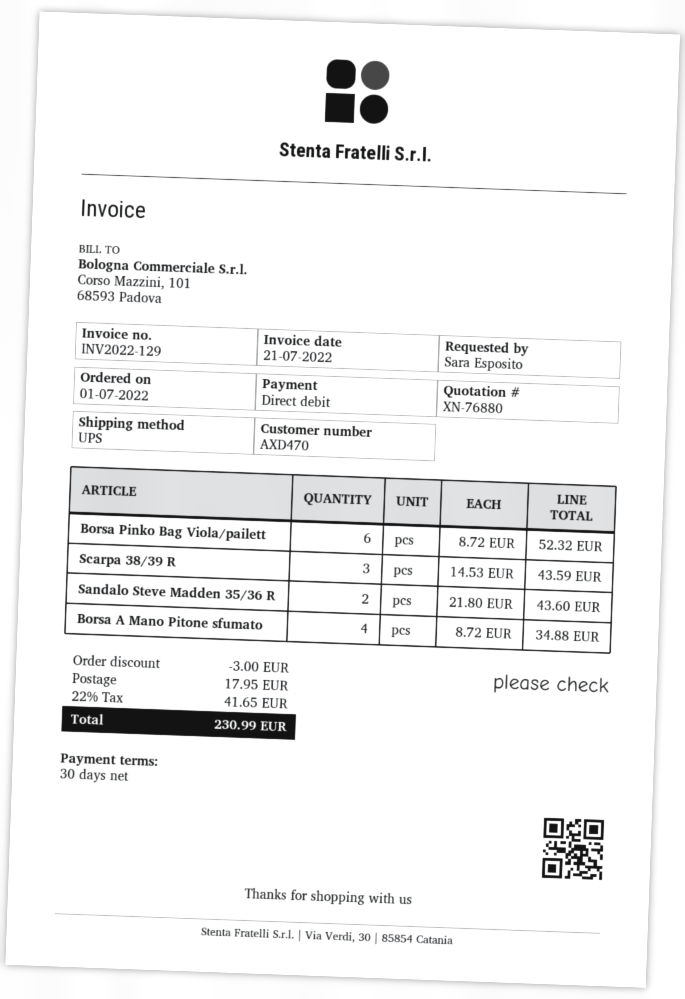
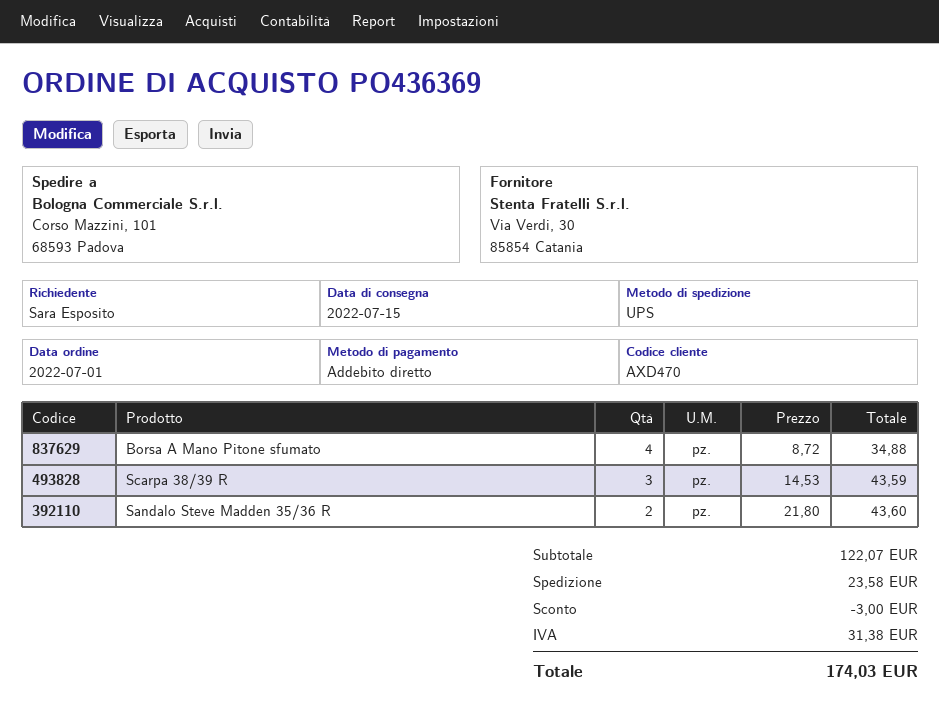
Borsa Pinko Bag Viola/pailett: 6 x 8.72 = 52.32 -> none
shipping: 17.95 -> 23.58
tax: 41.65 -> 31.38
total: 230.99 -> 174.03

